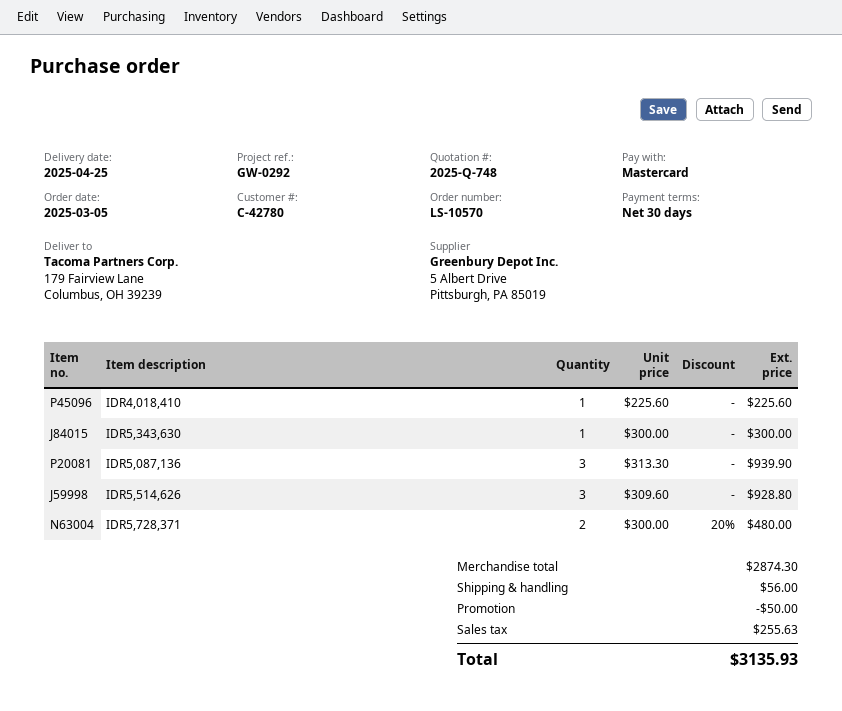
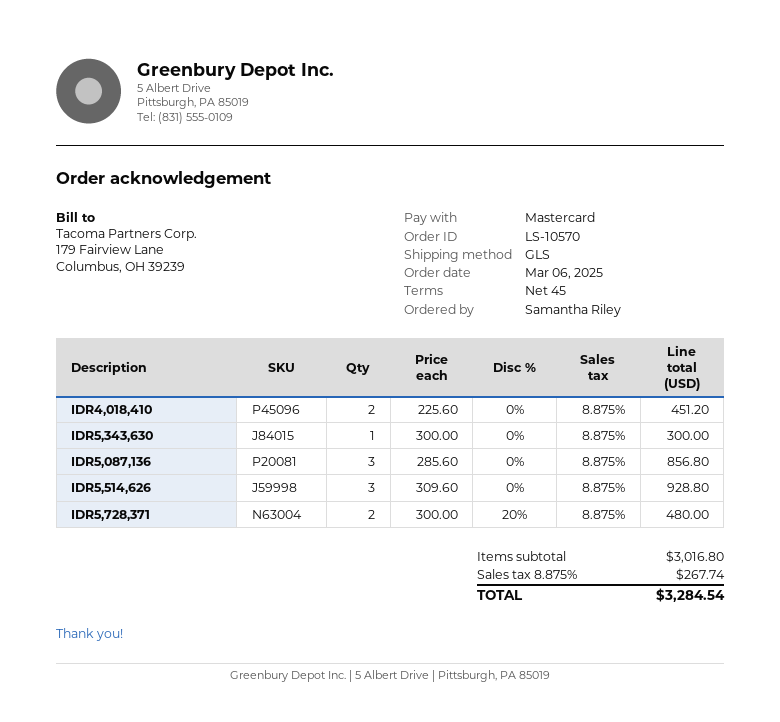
order date: 2025-03-05 -> 2025-03-06
payment terms: 30 days -> 45 days
IDR4,018,410: 1 x 225.60 = 225.60 -> 2 x 225.60 = 451.20
IDR5,087,136: 3 x 313.30 = 939.90 -> 3 x 285.60 = 856.80
subtotal: 2874.30 -> 3016.80
discount: 50.00 -> none
shipping: 56.00 -> none
tax: 255.63 -> 267.74
total: 3135.93 -> 3284.54

